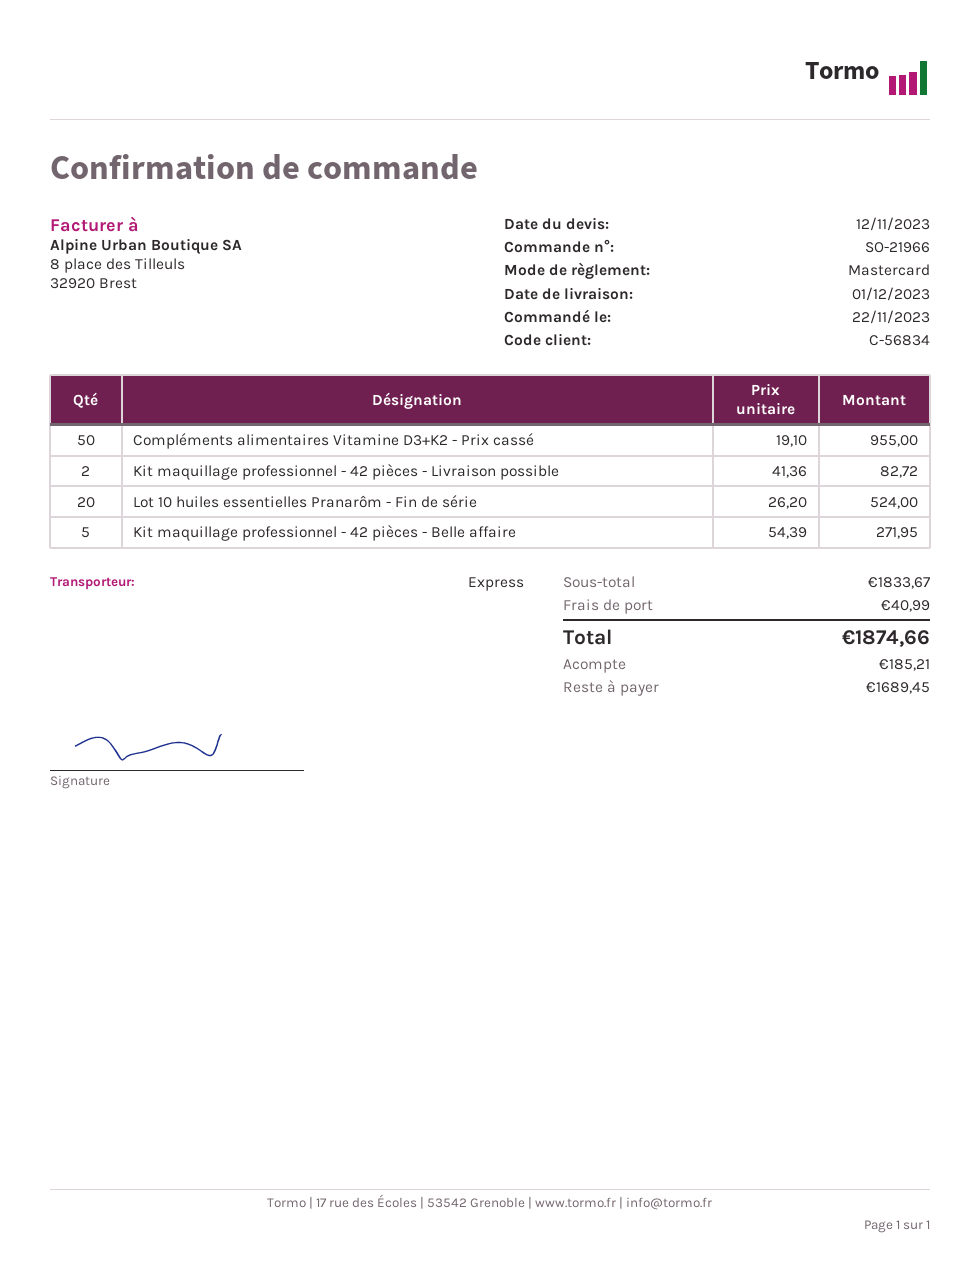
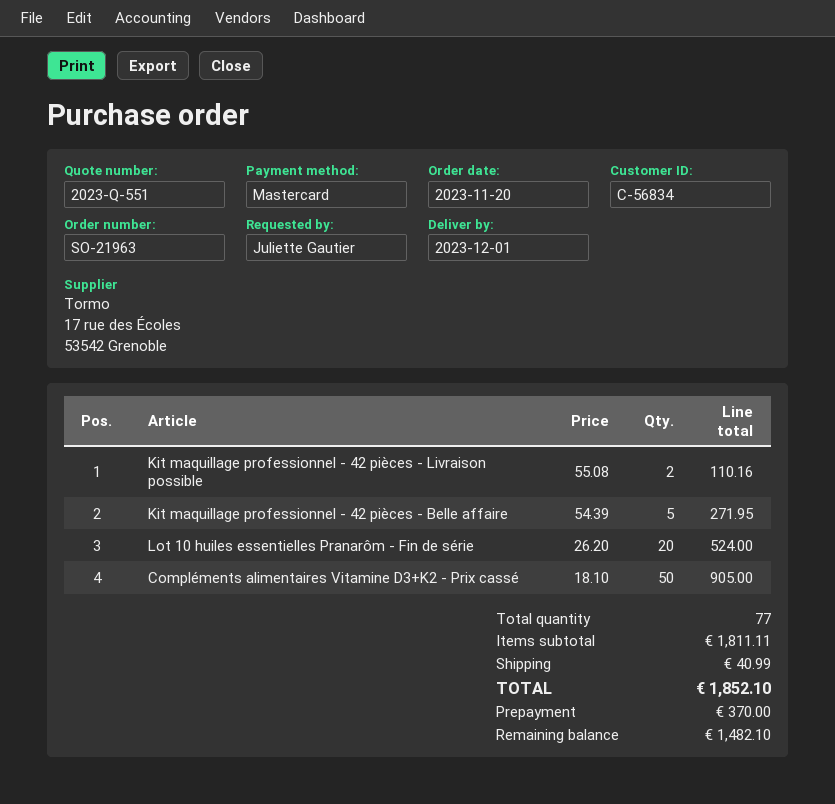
order number: SO-21966 -> SO-21963
order date: 2023-11-22 -> 2023-11-20
Compléments alimentaires Vitamine D3+K2 - Prix cassé: 50 x 19.10 = 955.00 -> 50 x 18.10 = 905.00
Kit maquillage professionnel - 42 pièces - Livraison possible: 2 x 41.36 = 82.72 -> 2 x 55.08 = 110.16
subtotal: 1833.67 -> 1811.11
total: 1874.66 -> 1852.10
deposit: 185.21 -> 370.00
balance: 1689.45 -> 1482.10

